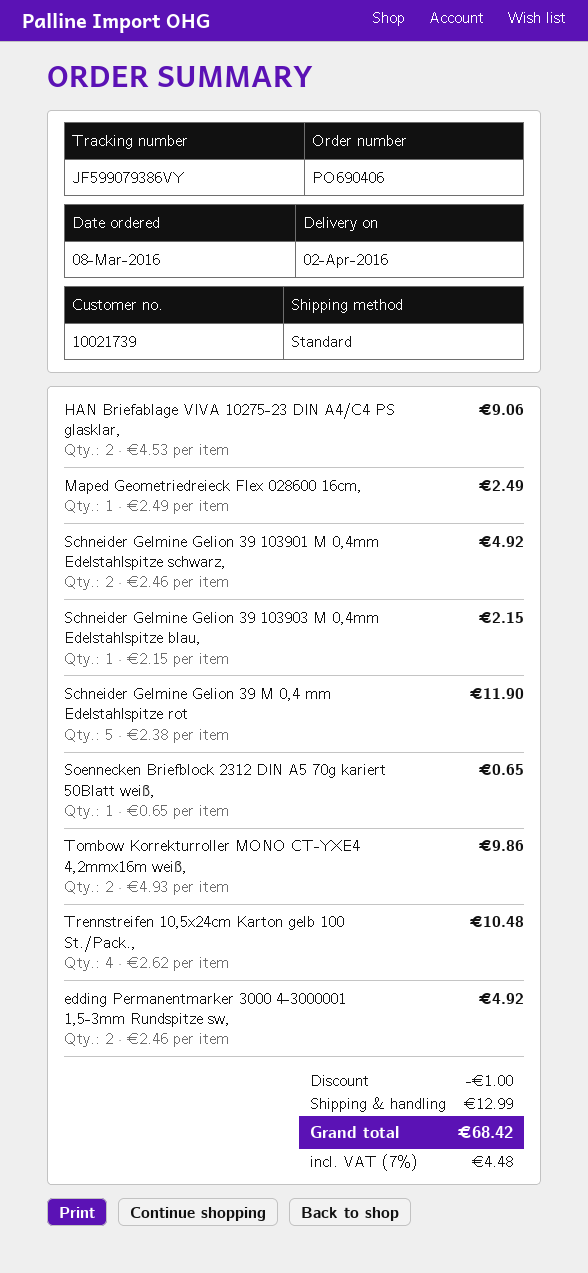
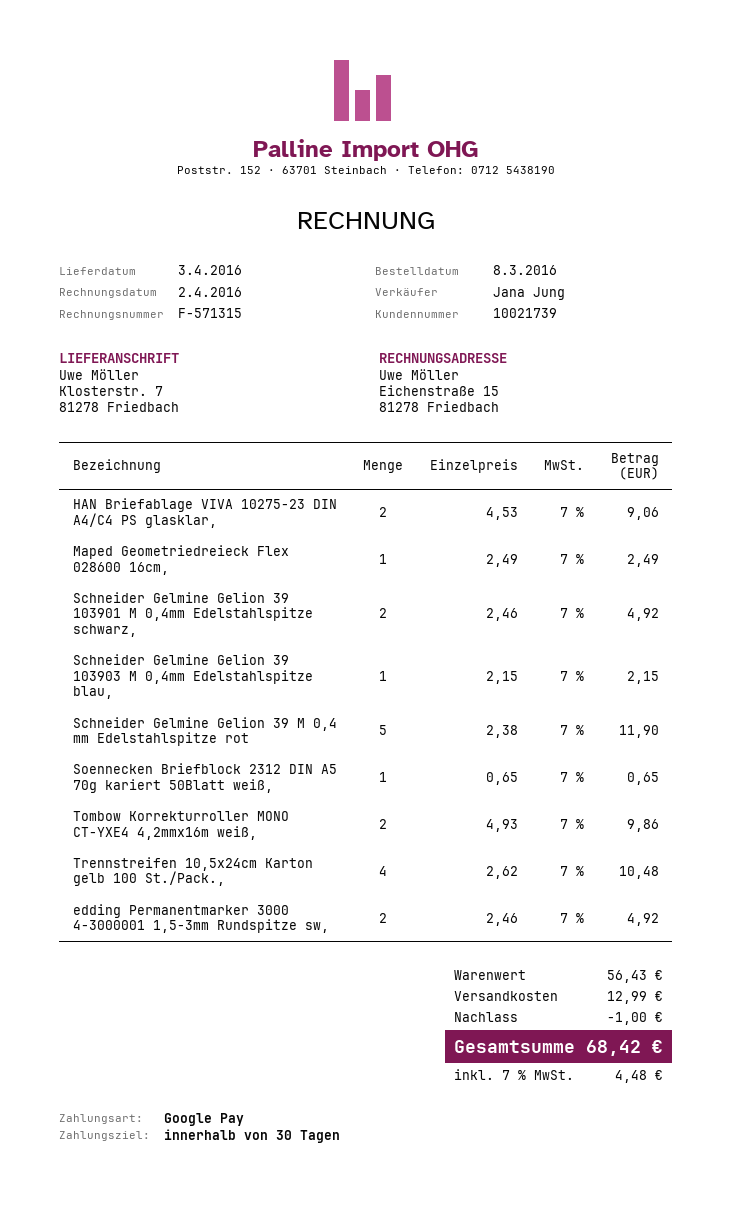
delivery date: 2016-04-02 -> 2016-04-03

